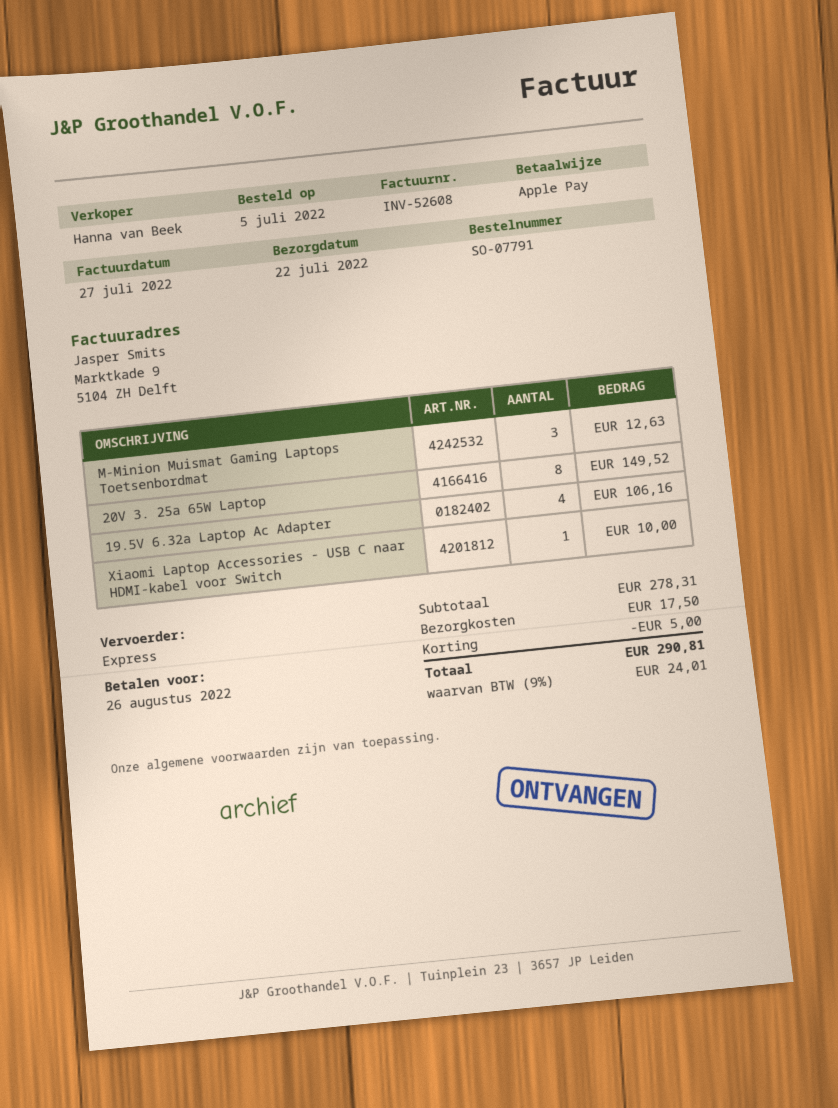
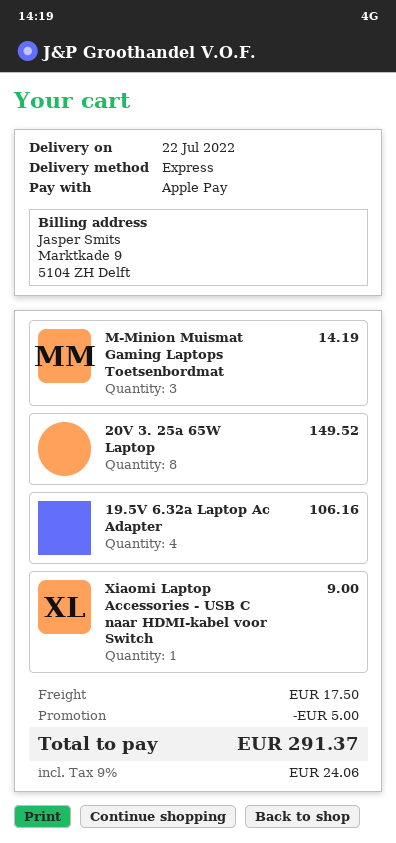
M-Minion Muismat Gaming Laptops Toetsenbordmat: 3 for 12.63 -> 3 for 14.19
Xiaomi Laptop Accessories - USB C naar HDMI-kabel voor Switch: 1 for 10.00 -> 1 for 9.00
tax: 9% = 24.01 -> 9% = 24.06
total: 290.81 -> 291.37

